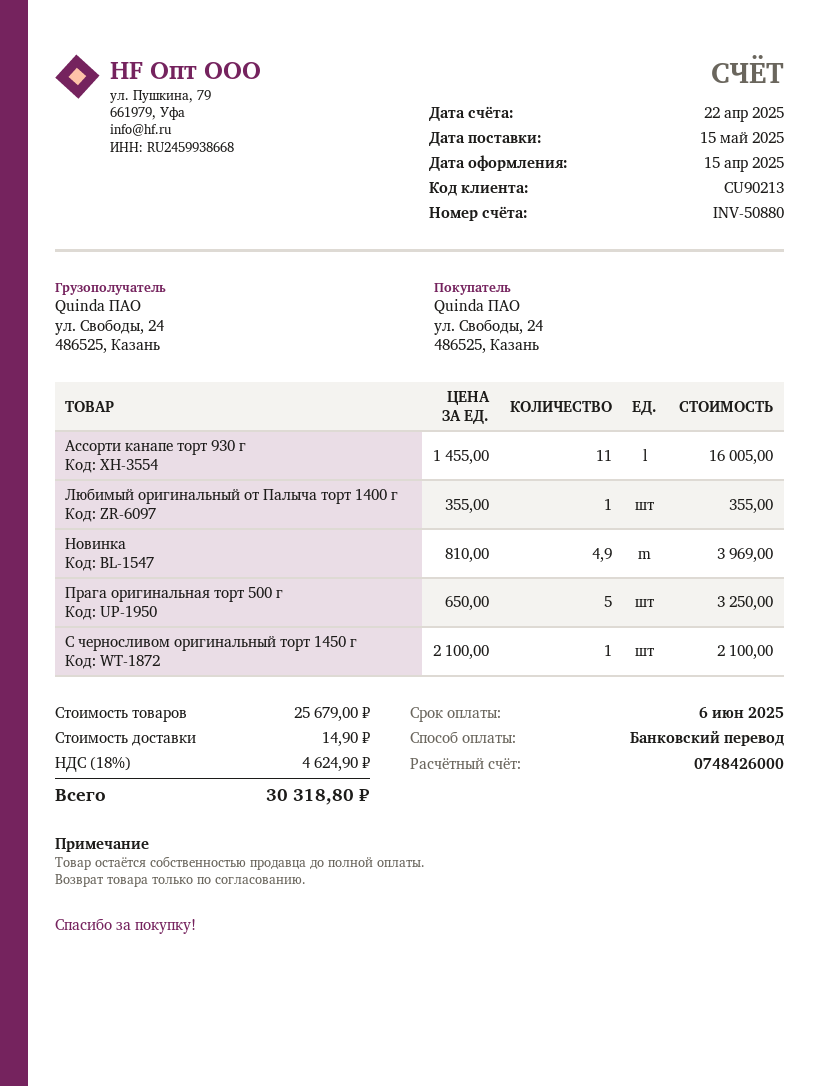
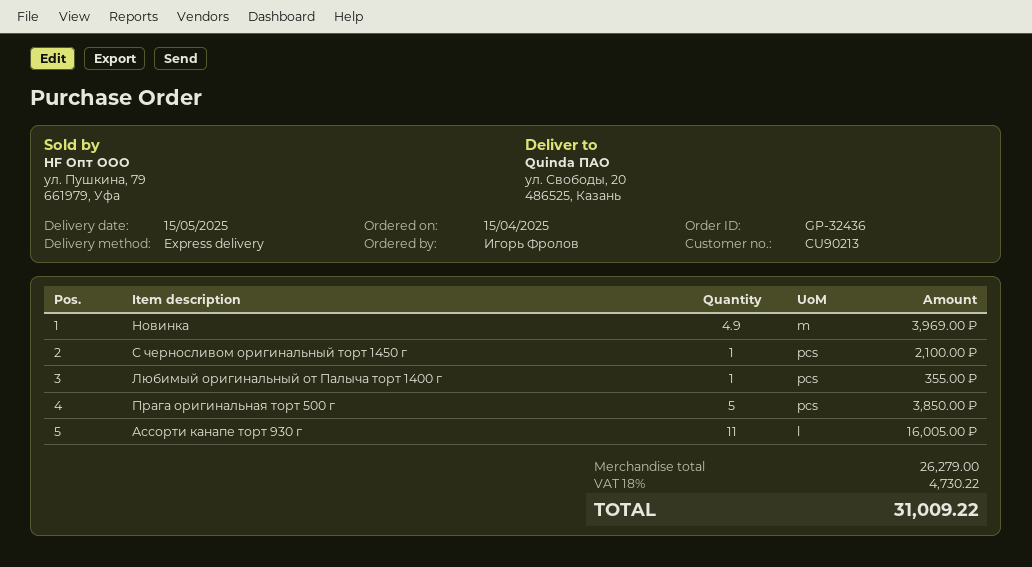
ship to: ул. Свободы, 24, 486525, Казань -> ул. Свободы, 20, 486525, Казань
Прага оригинальная торт 500 г: 5 for 3250.00 -> 5 for 3850.00
subtotal: 25679.00 -> 26279.00
shipping: 14.90 -> none
tax: 18% = 4624.90 -> 18% = 4730.22
total: 30318.80 -> 31009.22

